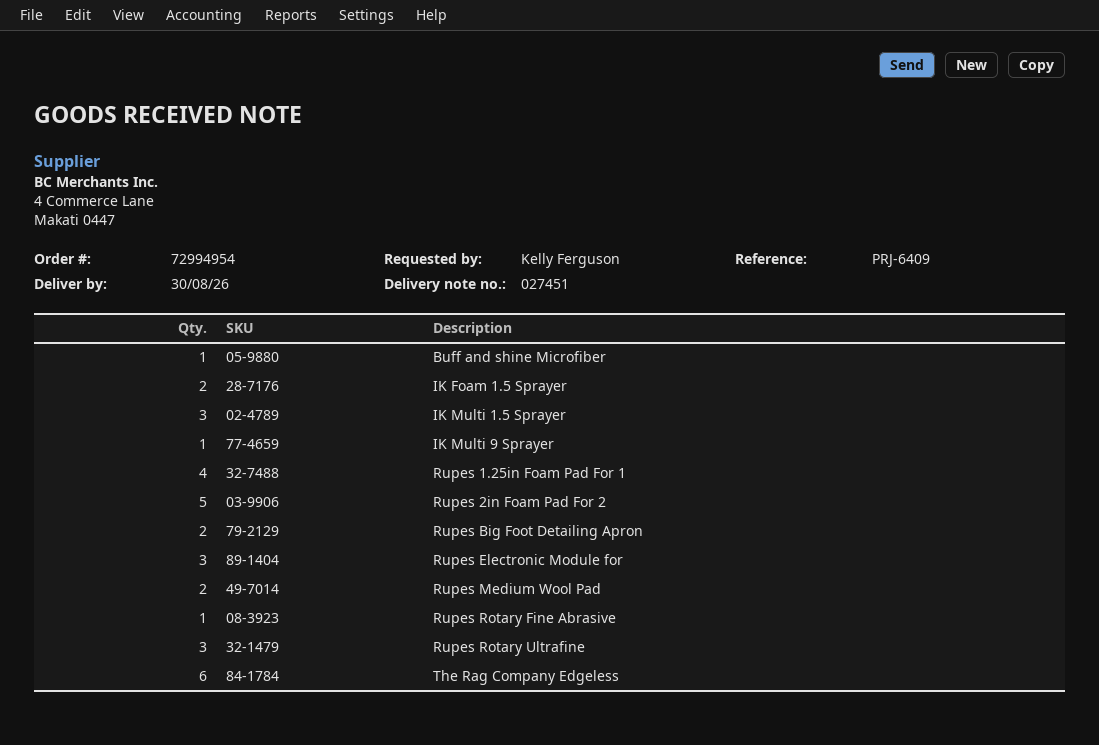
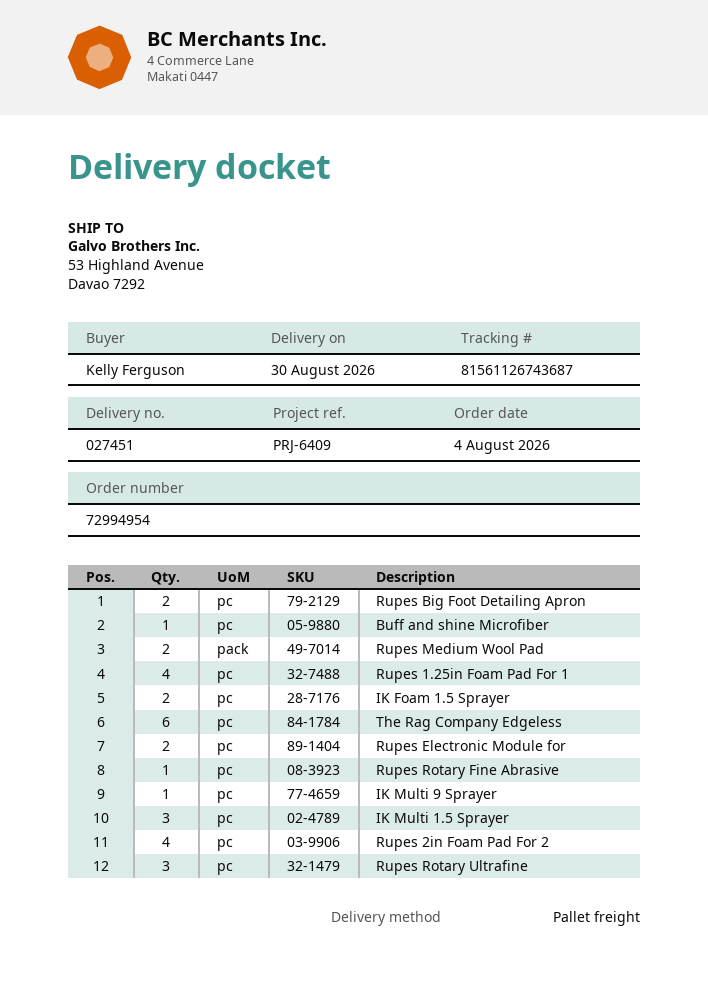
Rupes 2in Foam Pad For 2: 5 -> 4
Rupes Electronic Module for: 3 -> 2

